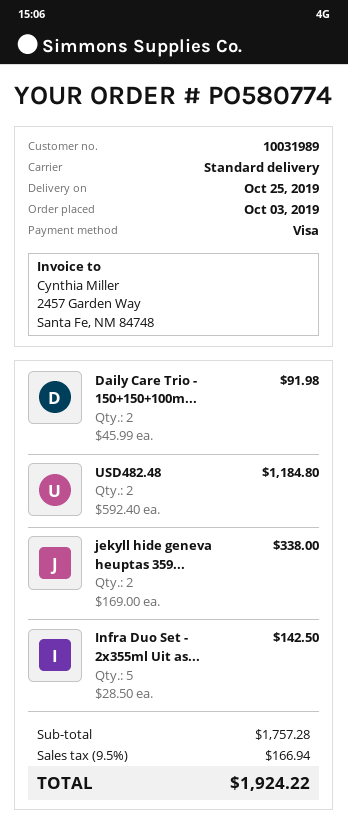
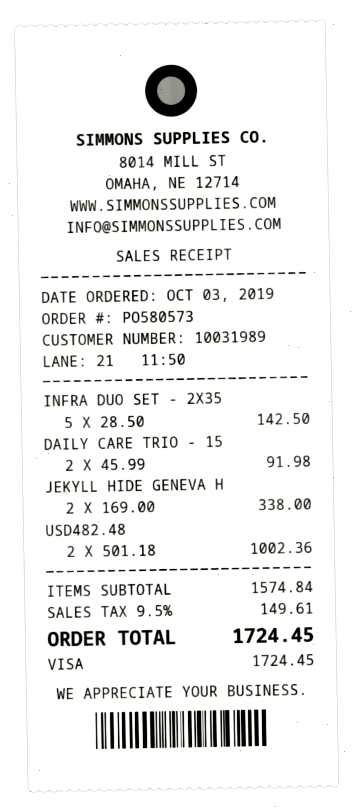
order number: PO580774 -> PO580573
USD482.48: 2 x 592.40 = 1184.80 -> 2 x 501.18 = 1002.36
subtotal: 1757.28 -> 1574.84
tax: 9.5% = 166.94 -> 9.5% = 149.61
total: 1924.22 -> 1724.45

